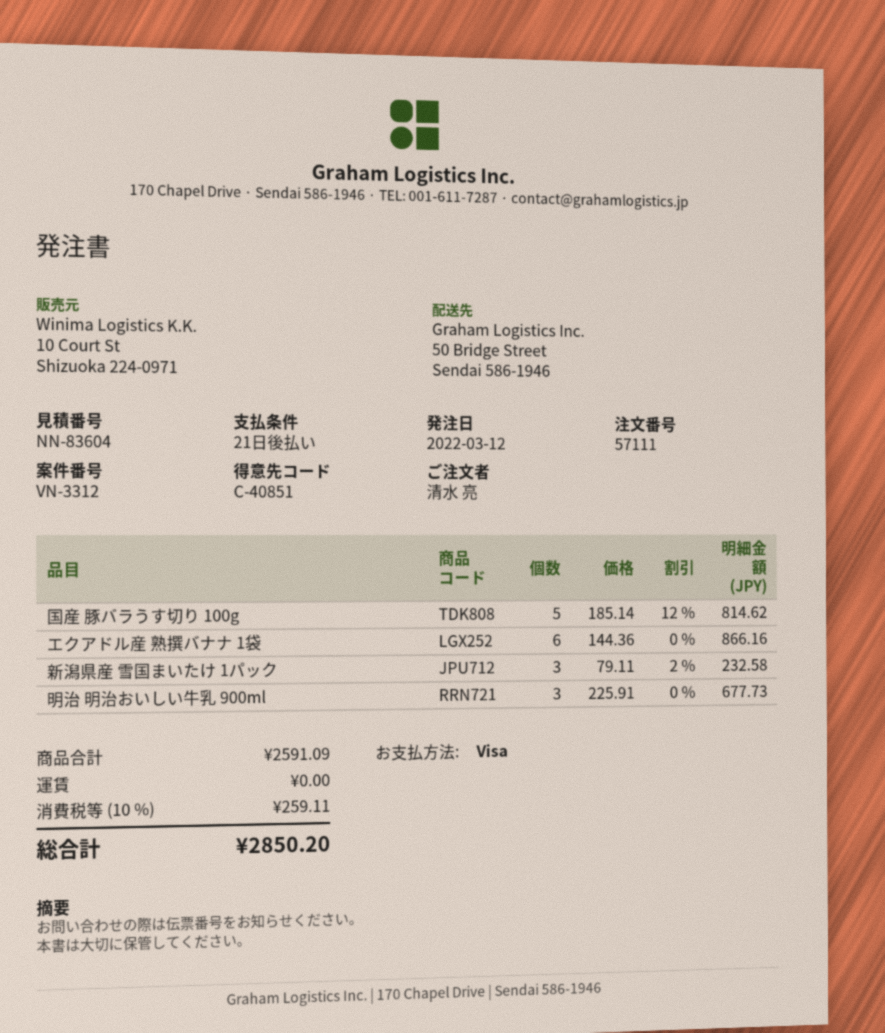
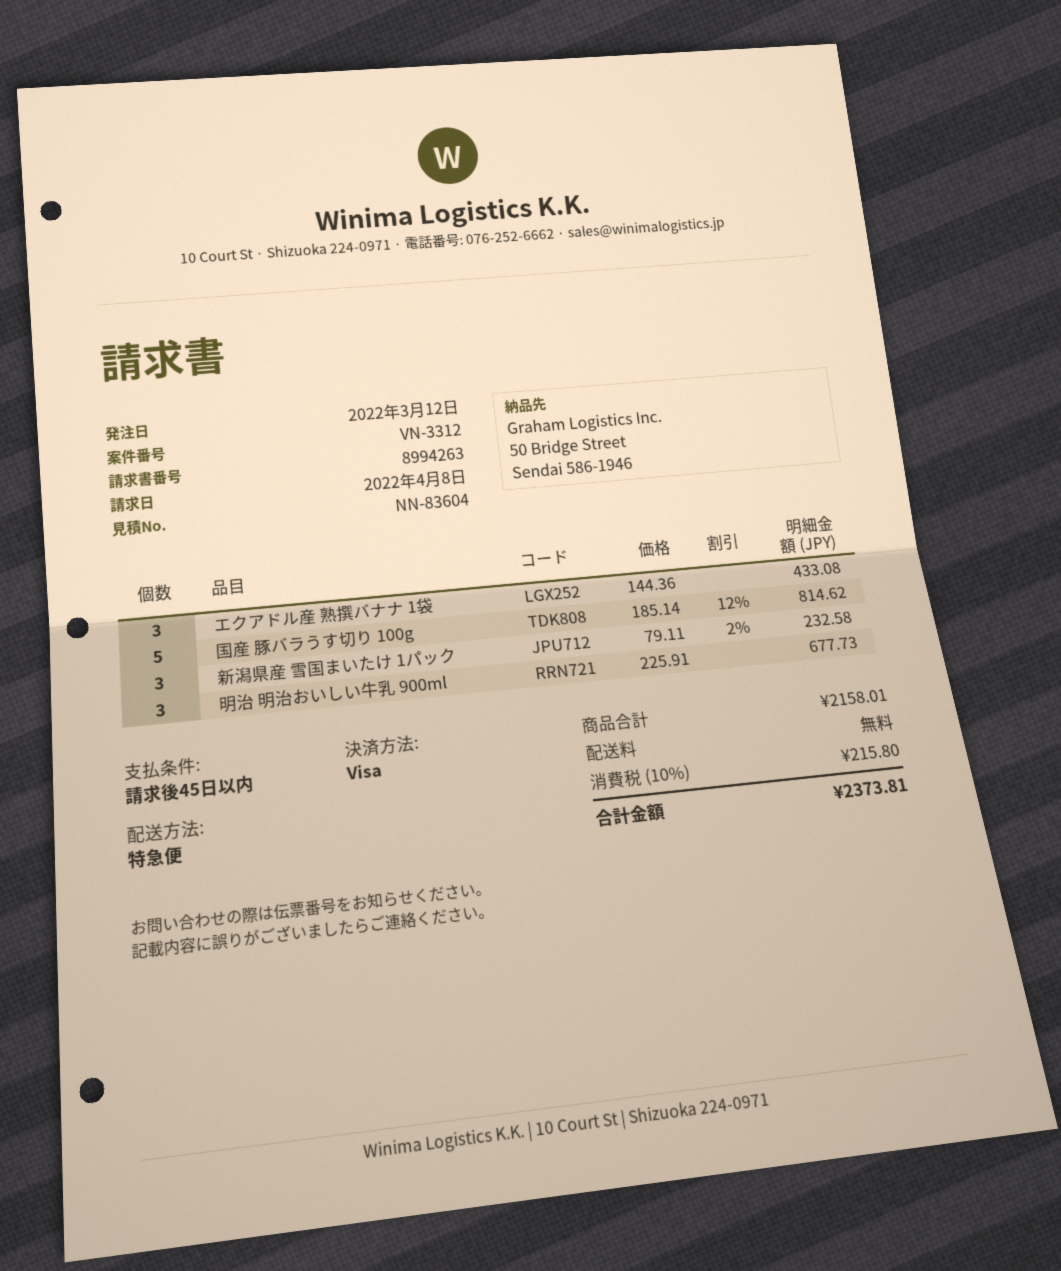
payment terms: 21 days -> 45 days
エクアドル産 熟撰バナナ 1袋: 6 x 144.36 = 866.16 -> 3 x 144.36 = 433.08
subtotal: 2591.09 -> 2158.01
tax: 10% = 259.11 -> 10% = 215.80
total: 2850.20 -> 2373.81

